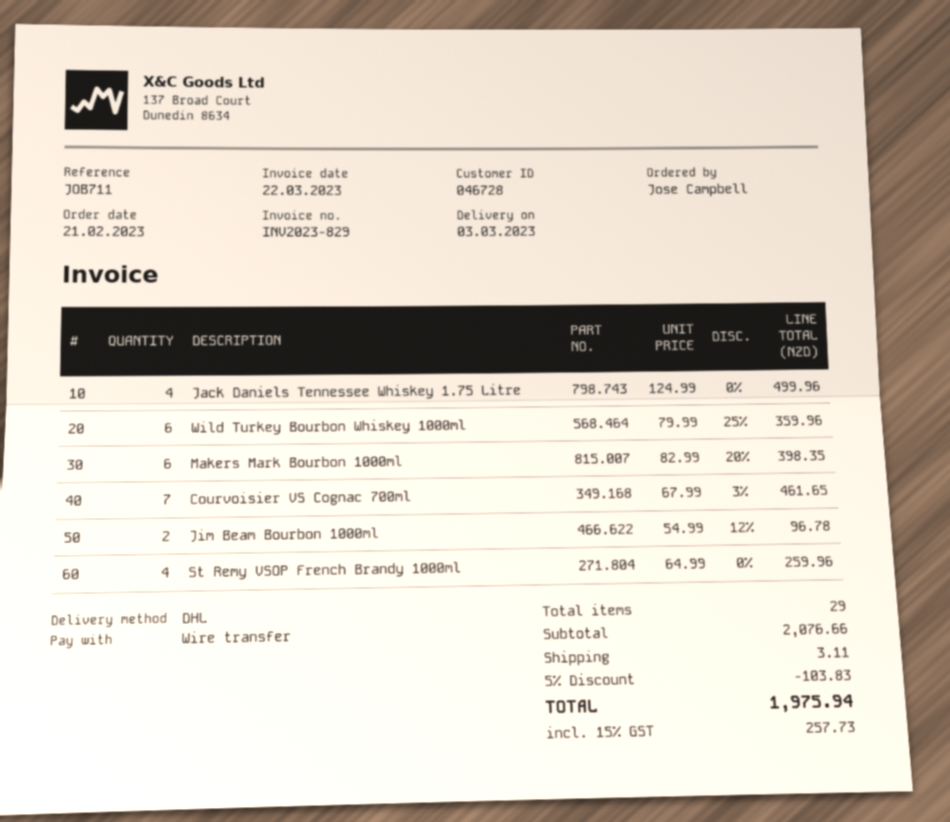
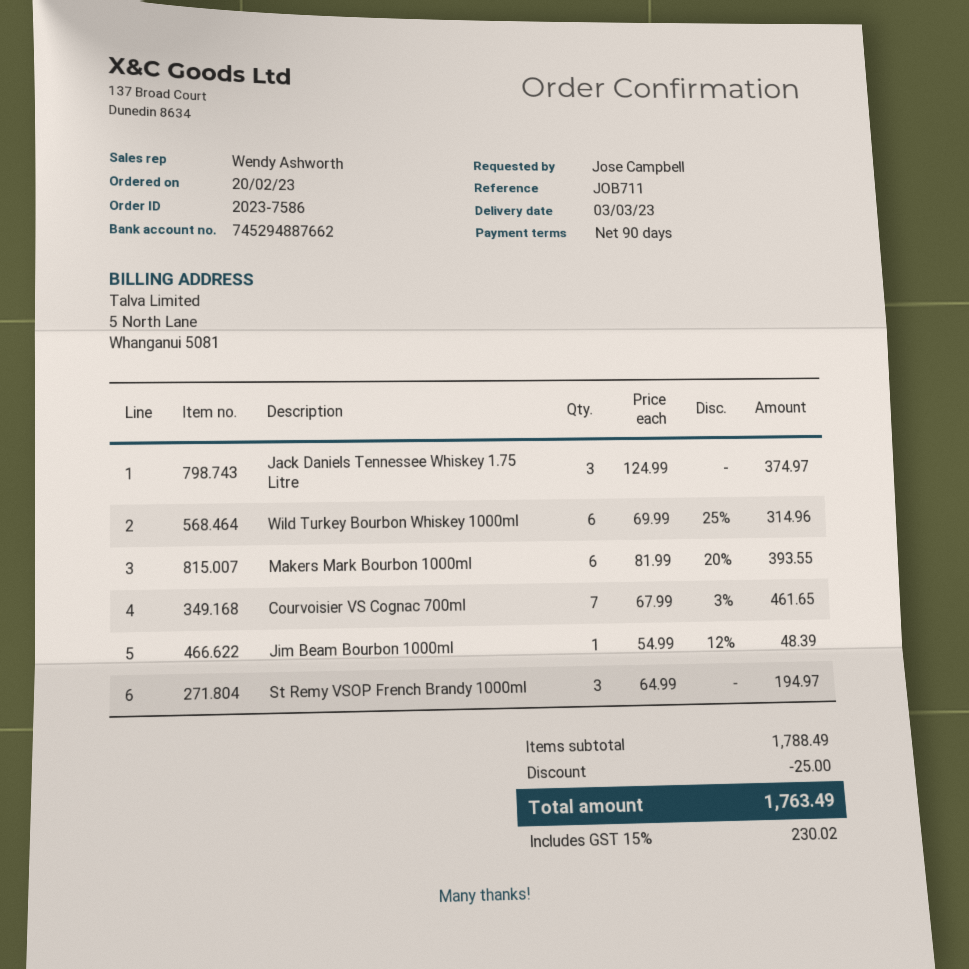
order date: 2023-02-21 -> 2023-02-20
Jack Daniels Tennessee Whiskey 1.75 Litre: 4 x 124.99 = 499.96 -> 3 x 124.99 = 374.97
Wild Turkey Bourbon Whiskey 1000ml: 6 x 79.99 - 25% = 359.96 -> 6 x 69.99 - 25% = 314.96
Makers Mark Bourbon 1000ml: 6 x 82.99 - 20% = 398.35 -> 6 x 81.99 - 20% = 393.55
Jim Beam Bourbon 1000ml: 2 x 54.99 - 12% = 96.78 -> 1 x 54.99 - 12% = 48.39
St Remy VSOP French Brandy 1000ml: 4 x 64.99 = 259.96 -> 3 x 64.99 = 194.97
subtotal: 2076.66 -> 1788.49
discount: 103.83 -> 25.00
shipping: 3.11 -> none
tax: 15% = 257.73 -> 15% = 230.02
total: 1975.94 -> 1763.49

